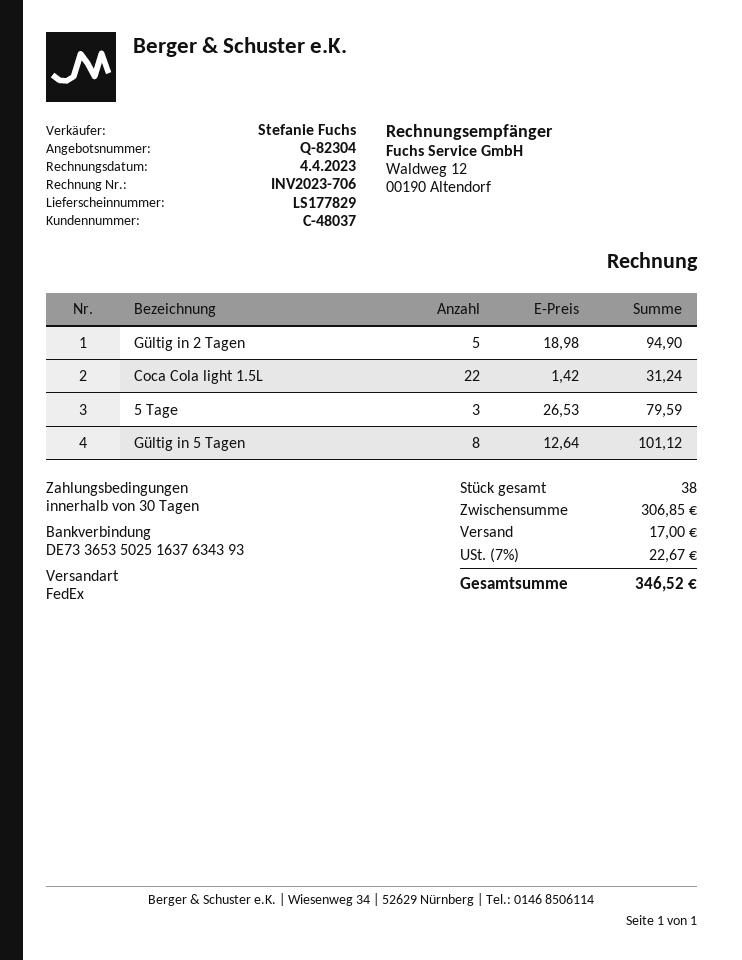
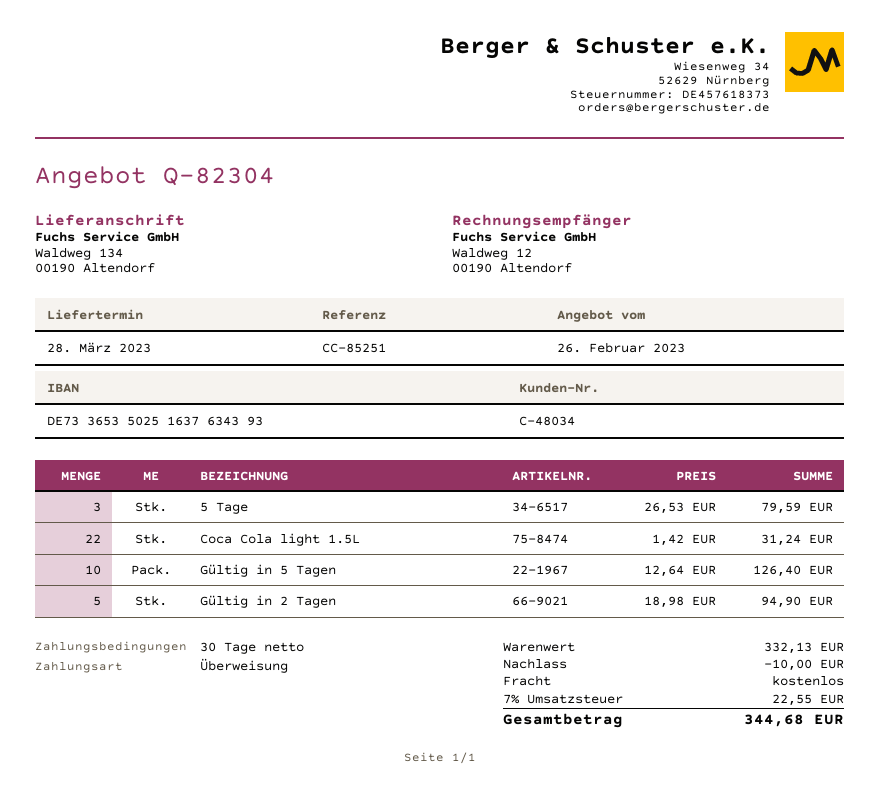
customer number: C-48037 -> C-48034
Gültig in 5 Tagen: 8 x 12.64 = 101.12 -> 10 x 12.64 = 126.40
subtotal: 306.85 -> 332.13
discount: none -> 10.00
shipping: 17.00 -> 0.00
tax: 7% = 22.67 -> 7% = 22.55
total: 346.52 -> 344.68

